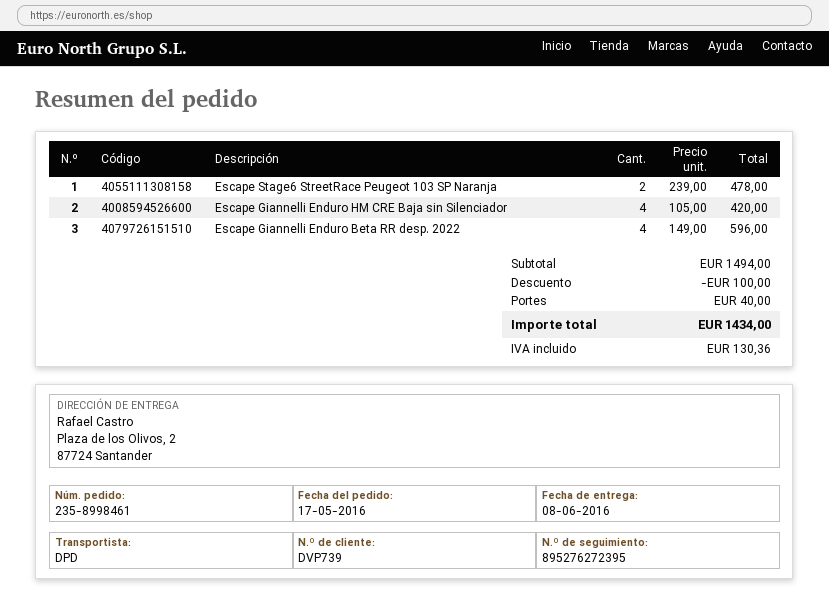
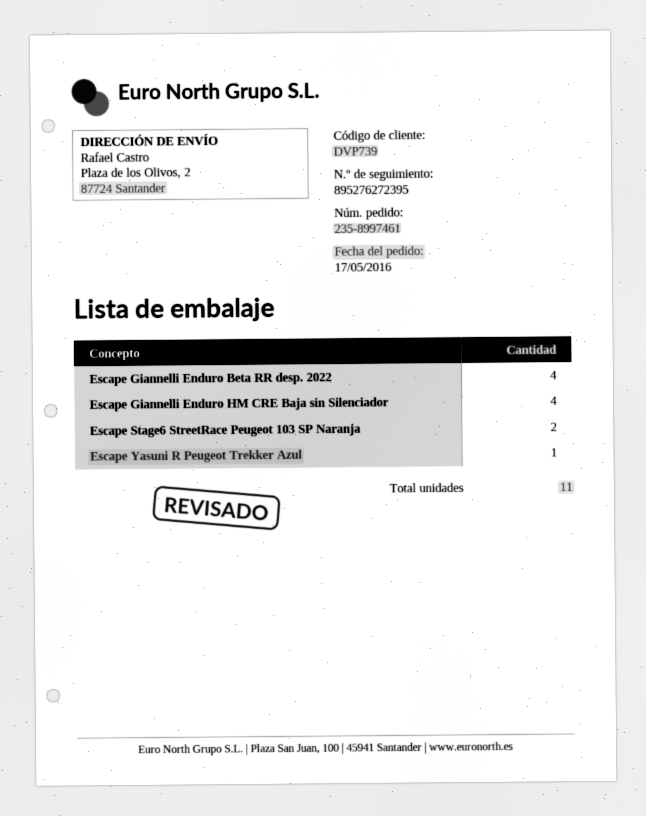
order number: 235-8998461 -> 235-8997461
Escape Yasuni R Peugeot Trekker Azul: none -> 1

